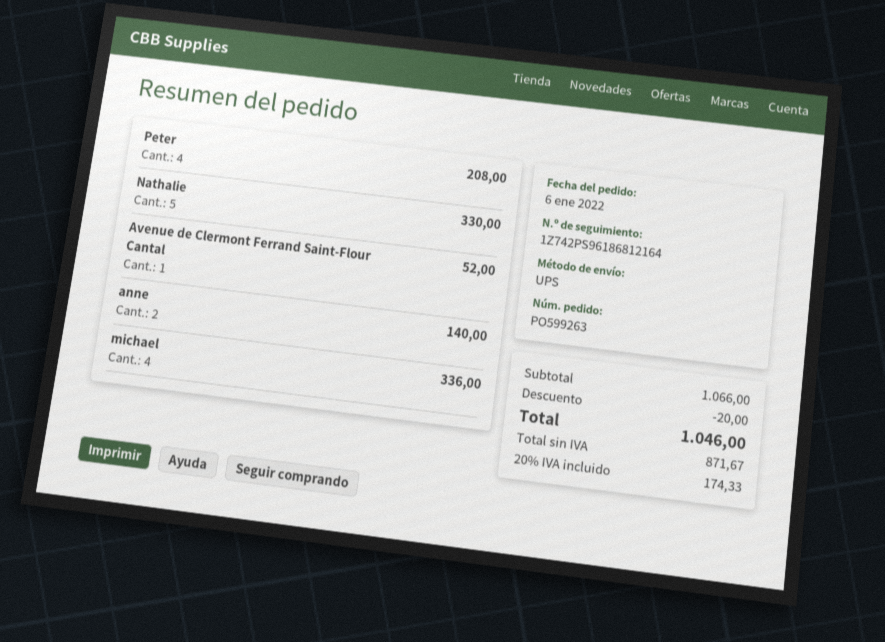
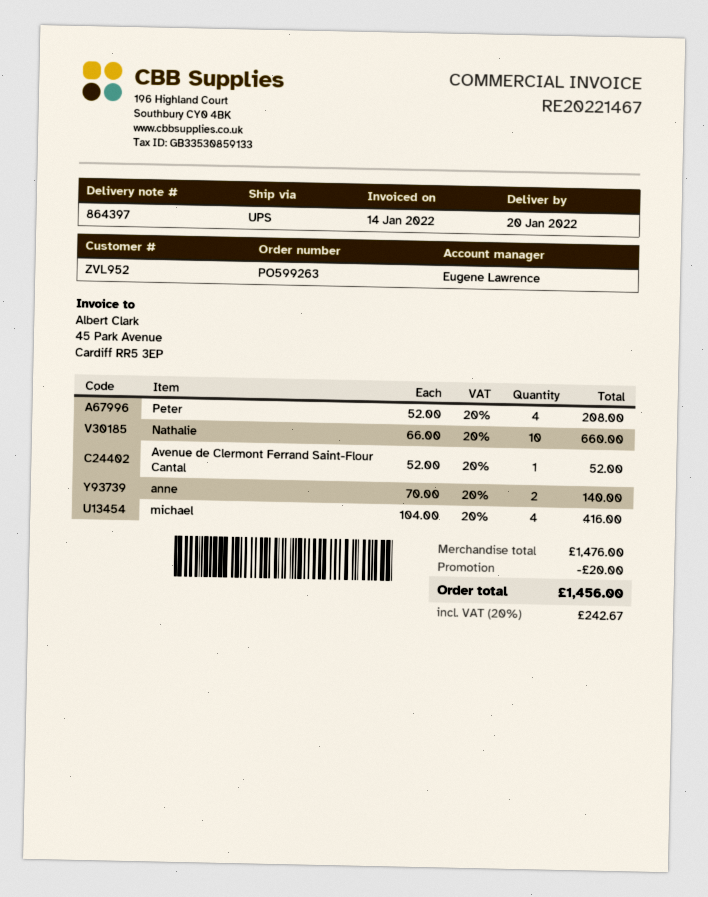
Nathalie: 5 for 330.00 -> 10 for 660.00
michael: 4 for 336.00 -> 4 for 416.00
subtotal: 1066.00 -> 1476.00
tax: 20% = 174.33 -> 20% = 242.67
total: 1046.00 -> 1456.00

